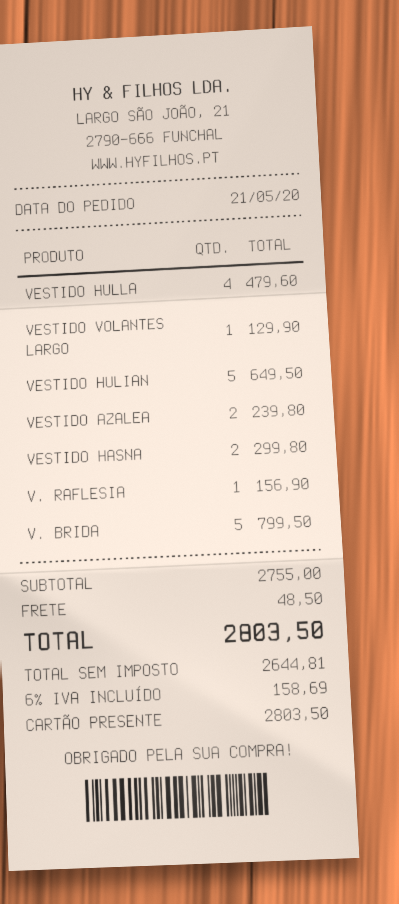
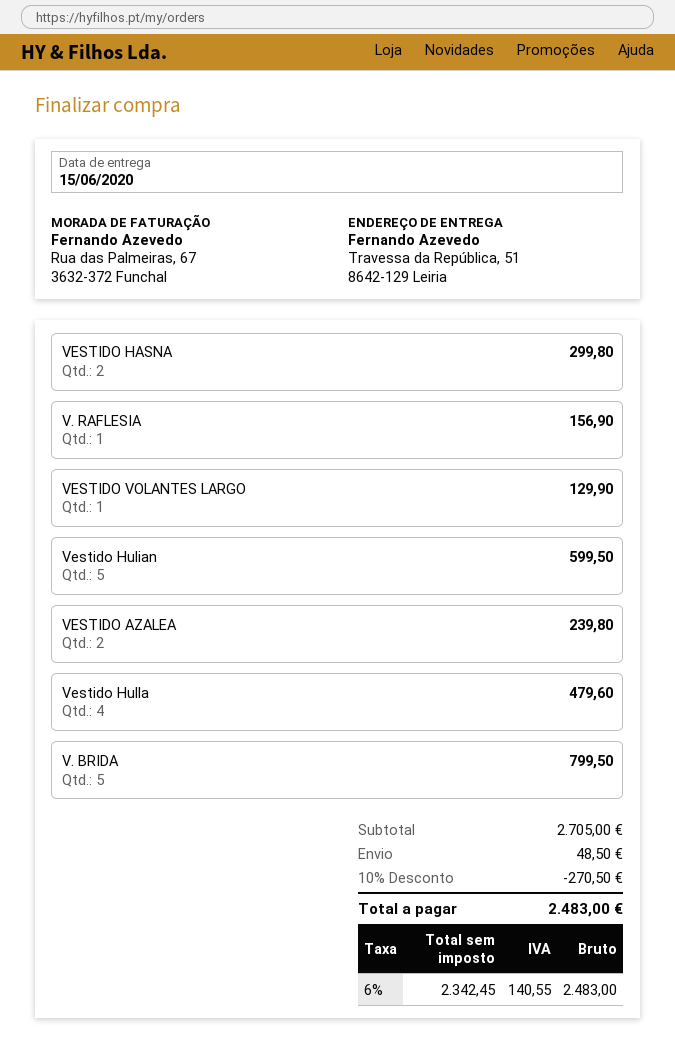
VESTIDO HULIAN: 5 for 649.50 -> 5 for 599.50
subtotal: 2755.00 -> 2705.00
discount: none -> 10% = 270.50
net: 2644.81 -> 2342.45
tax: 6% = 158.69 -> 6% = 140.55
total: 2803.50 -> 2483.00

